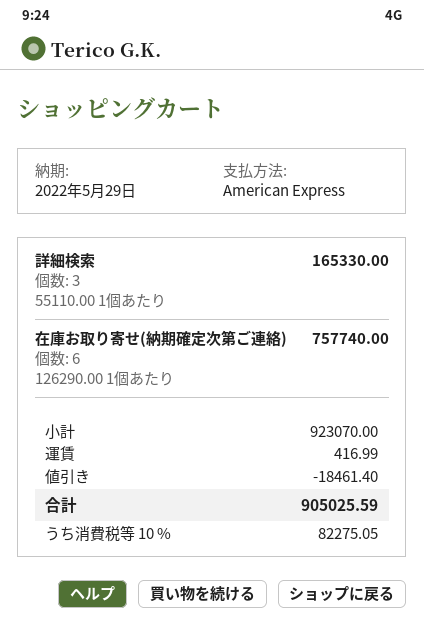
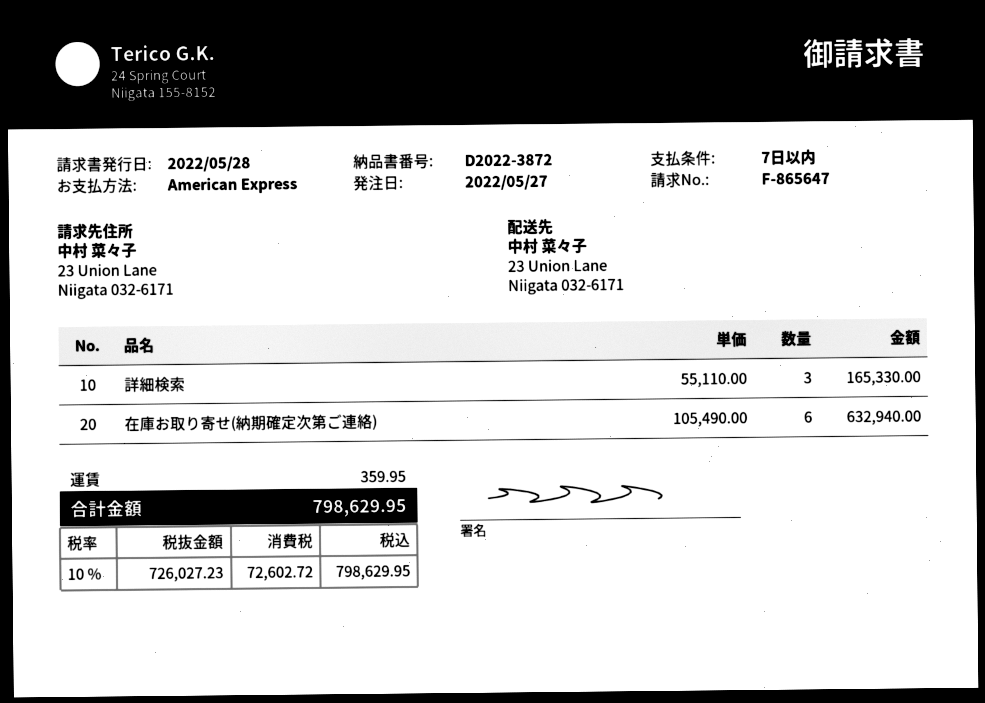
在庫お取り寄せ(納期確定次第ご連絡): 6 x 126290.00 = 757740.00 -> 6 x 105490.00 = 632940.00
discount: 18461.40 -> none
shipping: 416.99 -> 359.95
tax: 10% = 82275.05 -> 10% = 72602.72
total: 905025.59 -> 798629.95

